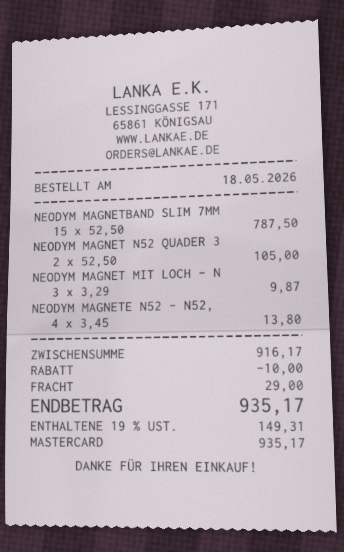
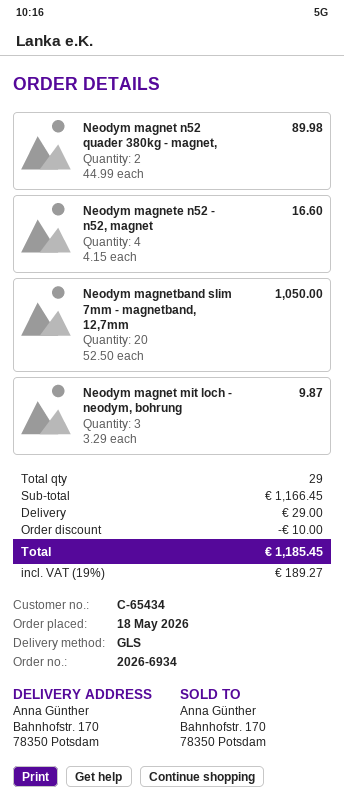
NEODYM MAGNETBAND SLIM 7MM: 15 x 52.50 = 787.50 -> 20 x 52.50 = 1050.00
NEODYM MAGNET N52 QUADER 3: 2 x 52.50 = 105.00 -> 2 x 44.99 = 89.98
NEODYM MAGNETE N52 - N52,: 4 x 3.45 = 13.80 -> 4 x 4.15 = 16.60
subtotal: 916.17 -> 1166.45
tax: 19% = 149.31 -> 19% = 189.27
total: 935.17 -> 1185.45

